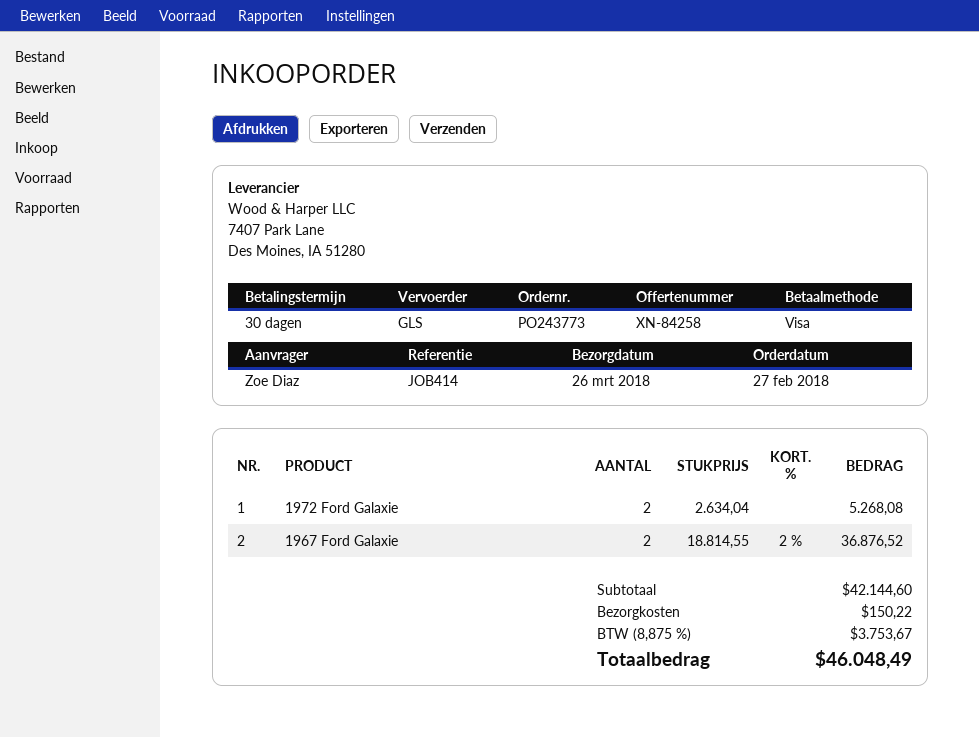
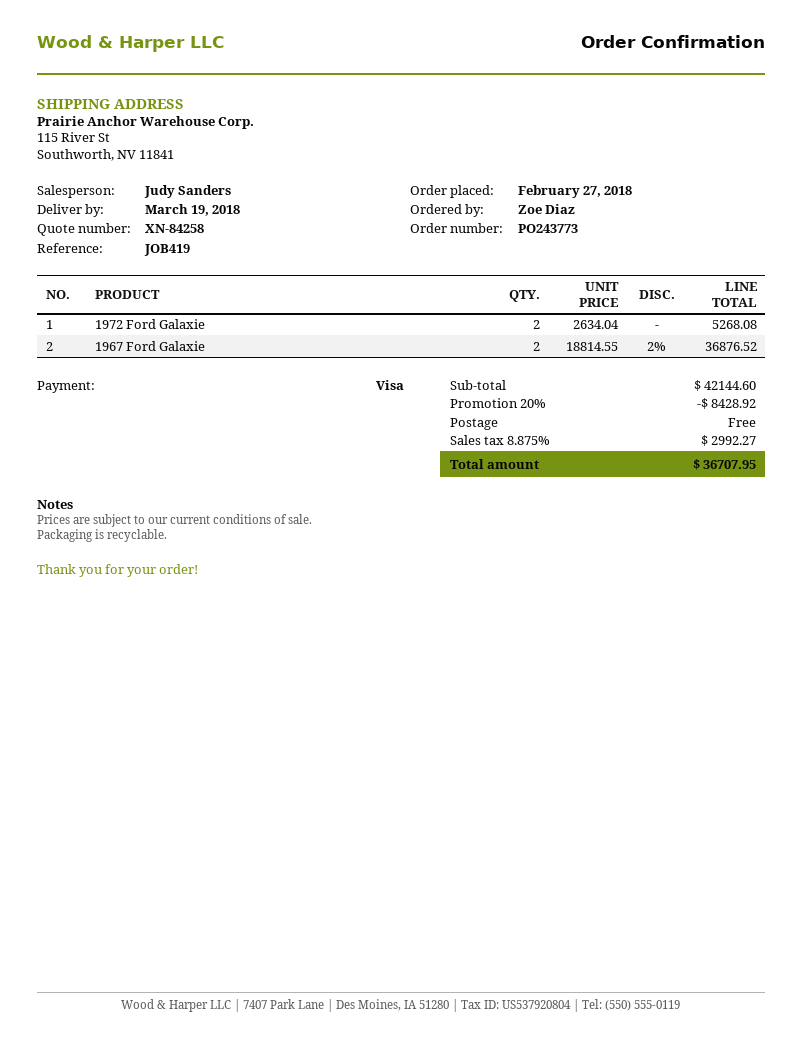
delivery date: 2018-03-26 -> 2018-03-19
reference: JOB414 -> JOB419
discount: none -> 20% = 8428.92
shipping: 150.22 -> 0.00
tax: 8.875% = 3753.67 -> 8.875% = 2992.27
total: 46048.49 -> 36707.95

